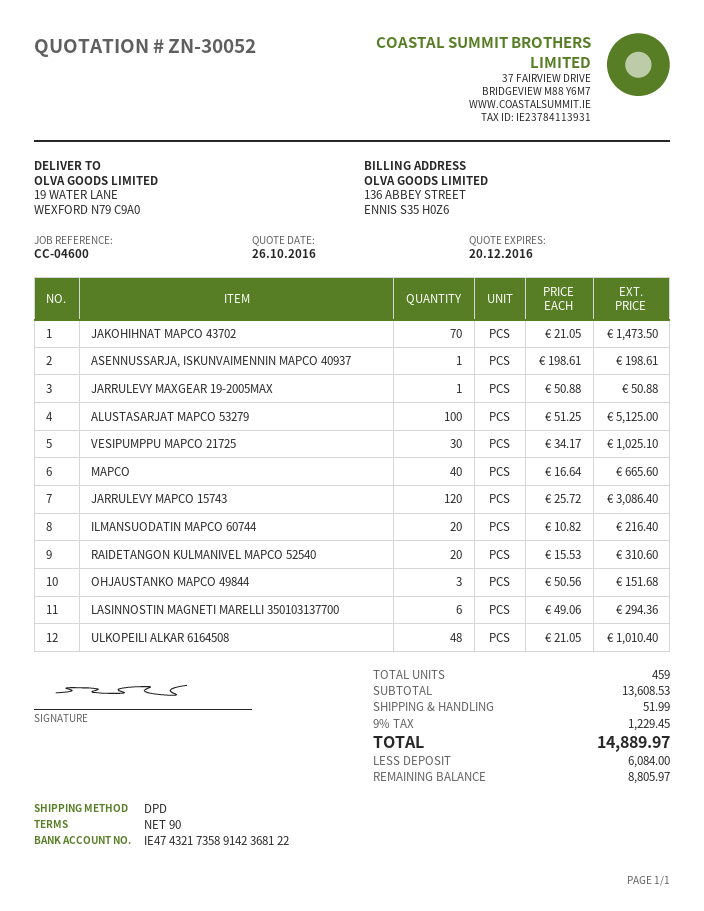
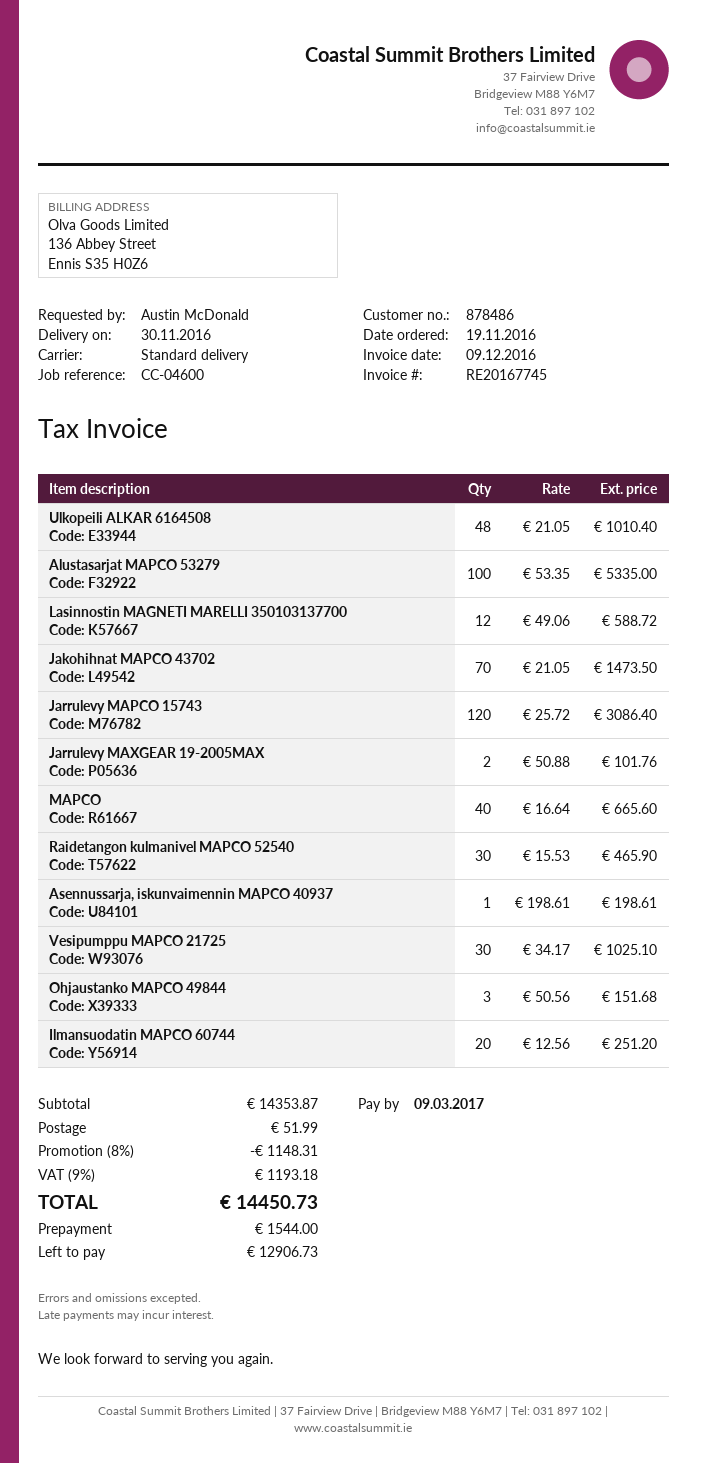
shipping method: DPD -> standard
JARRULEVY MAXGEAR 19-2005MAX: 1 x 50.88 = 50.88 -> 2 x 50.88 = 101.76
ALUSTASARJAT MAPCO 53279: 100 x 51.25 = 5125.00 -> 100 x 53.35 = 5335.00
ILMANSUODATIN MAPCO 60744: 20 x 10.82 = 216.40 -> 20 x 12.56 = 251.20
RAIDETANGON KULMANIVEL MAPCO 52540: 20 x 15.53 = 310.60 -> 30 x 15.53 = 465.90
LASINNOSTIN MAGNETI MARELLI 350103137700: 6 x 49.06 = 294.36 -> 12 x 49.06 = 588.72
subtotal: 13608.53 -> 14353.87
discount: none -> 8% = 1148.31
tax: 9% = 1229.45 -> 9% = 1193.18
total: 14889.97 -> 14450.73
deposit: 6084.00 -> 1544.00
balance: 8805.97 -> 12906.73

